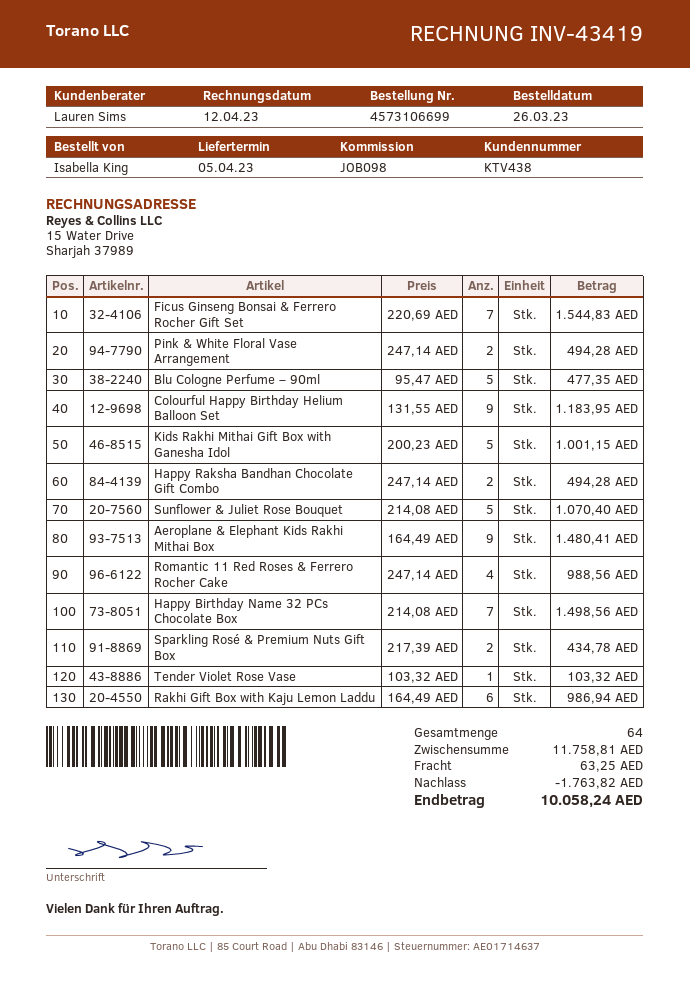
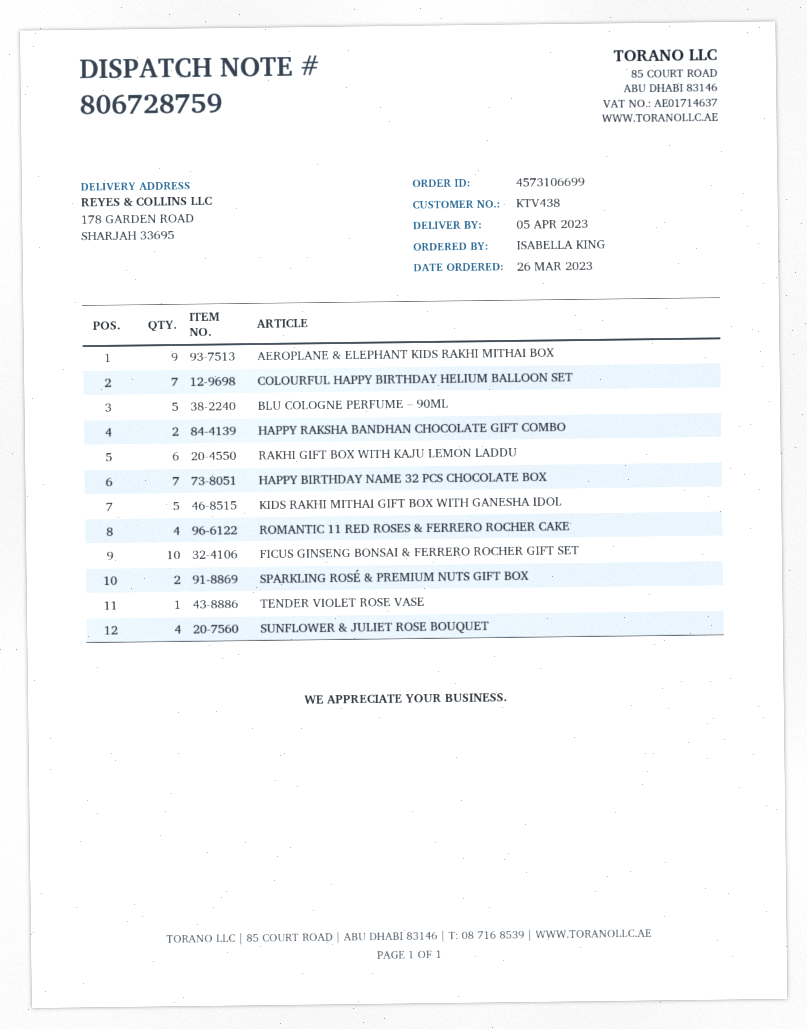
Ficus Ginseng Bonsai & Ferrero Rocher Gift Set: 7 -> 10
Pink & White Floral Vase Arrangement: 2 -> none
Colourful Happy Birthday Helium Balloon Set: 9 -> 7
Sunflower & Juliet Rose Bouquet: 5 -> 4

